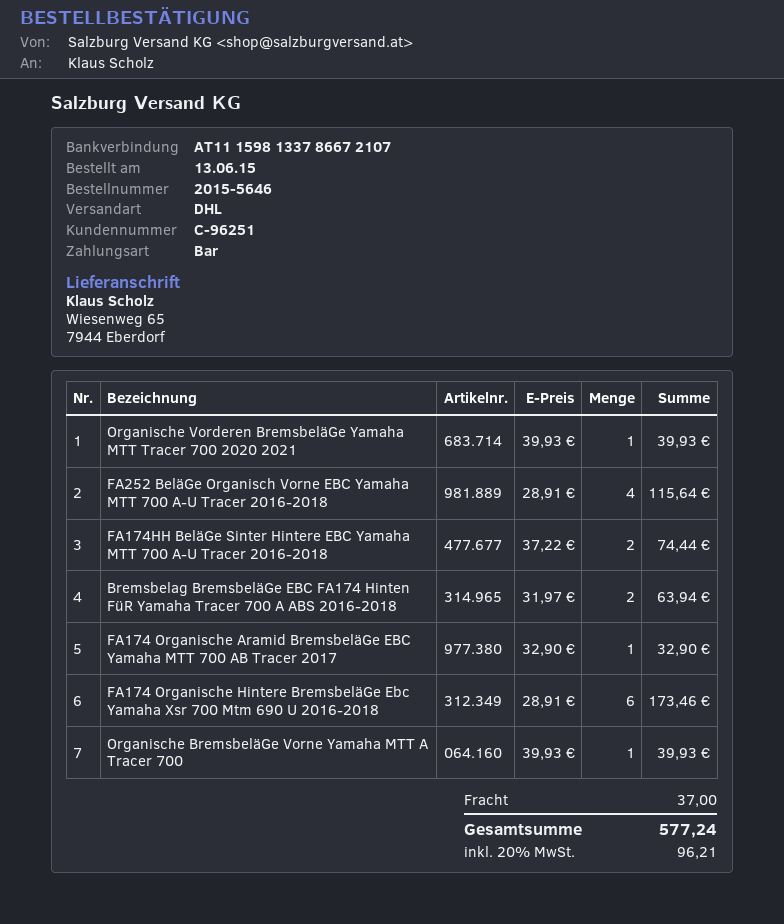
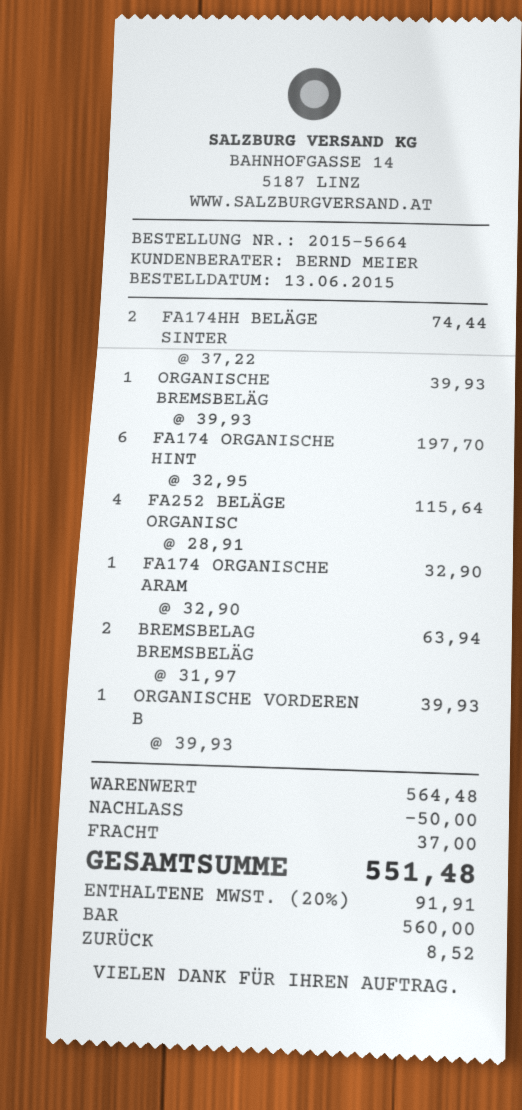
order number: 2015-5646 -> 2015-5664
FA174 Organische Hintere BremsbeläGe Ebc Yamaha Xsr 700 Mtm 690 U 2016-2018: 6 x 28.91 = 173.46 -> 6 x 32.95 = 197.70
discount: none -> 50.00
tax: 20% = 96.21 -> 20% = 91.91
total: 577.24 -> 551.48

